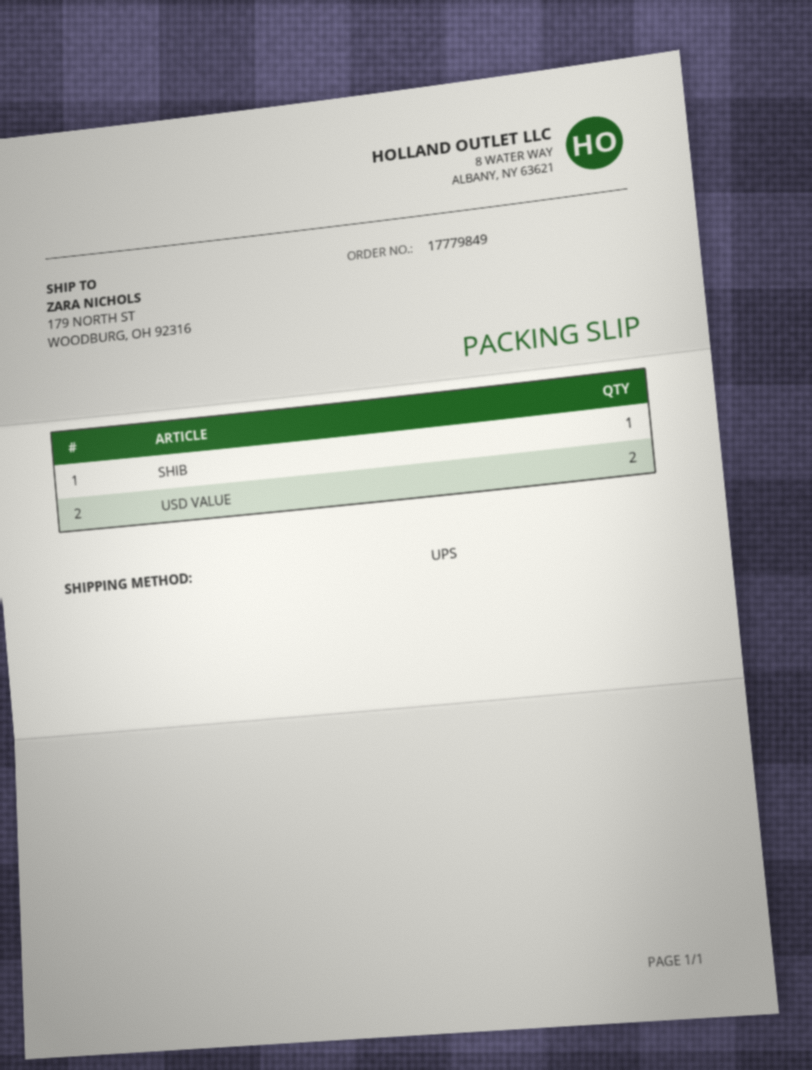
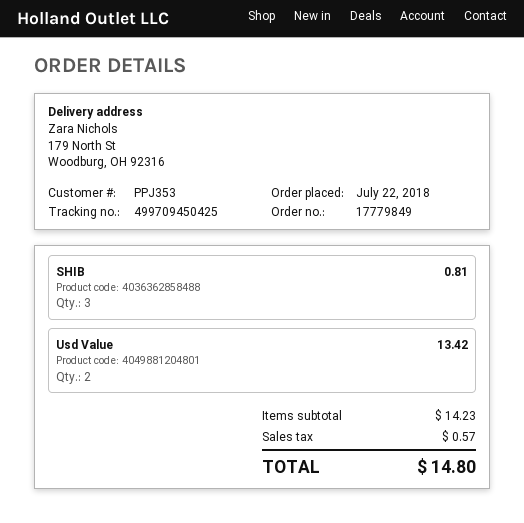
SHIB: 1 -> 3

